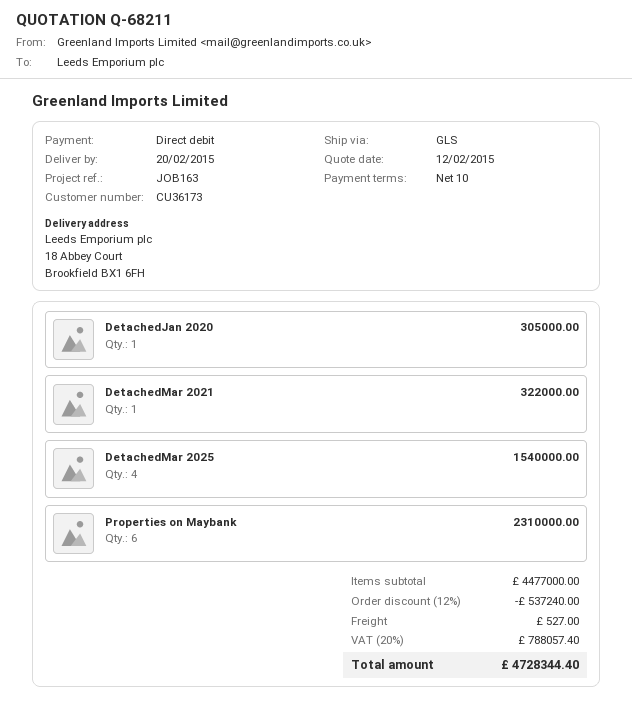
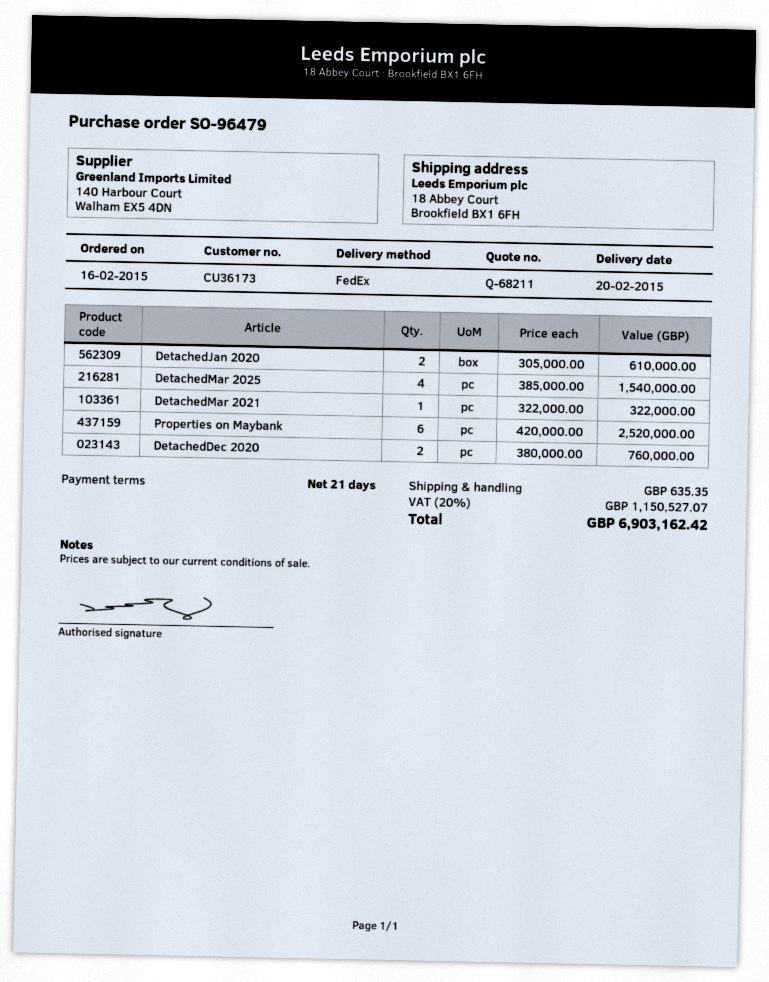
payment terms: 10 days -> 21 days
shipping method: GLS -> FedEx
DetachedJan 2020: 1 for 305000.00 -> 2 for 610000.00
Properties on Maybank: 6 for 2310000.00 -> 6 for 2520000.00
DetachedDec 2020: none -> 2 for 760000.00
discount: 12% = 537240.00 -> none
shipping: 527.00 -> 635.35
tax: 20% = 788057.40 -> 20% = 1150527.07
total: 4728344.40 -> 6903162.42

